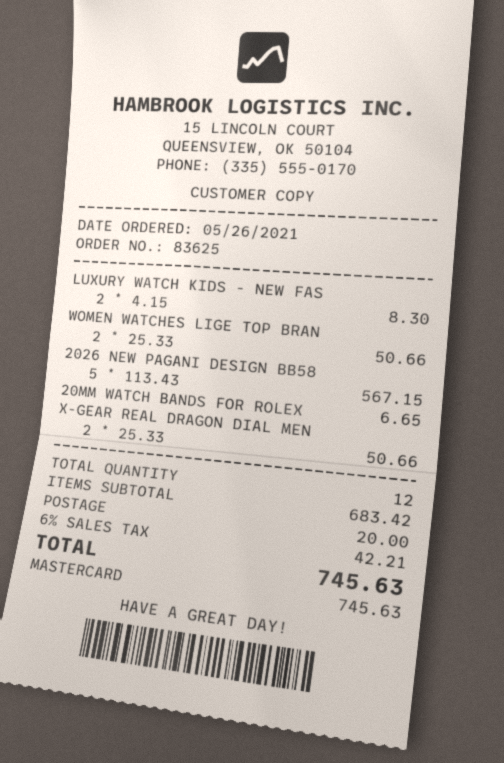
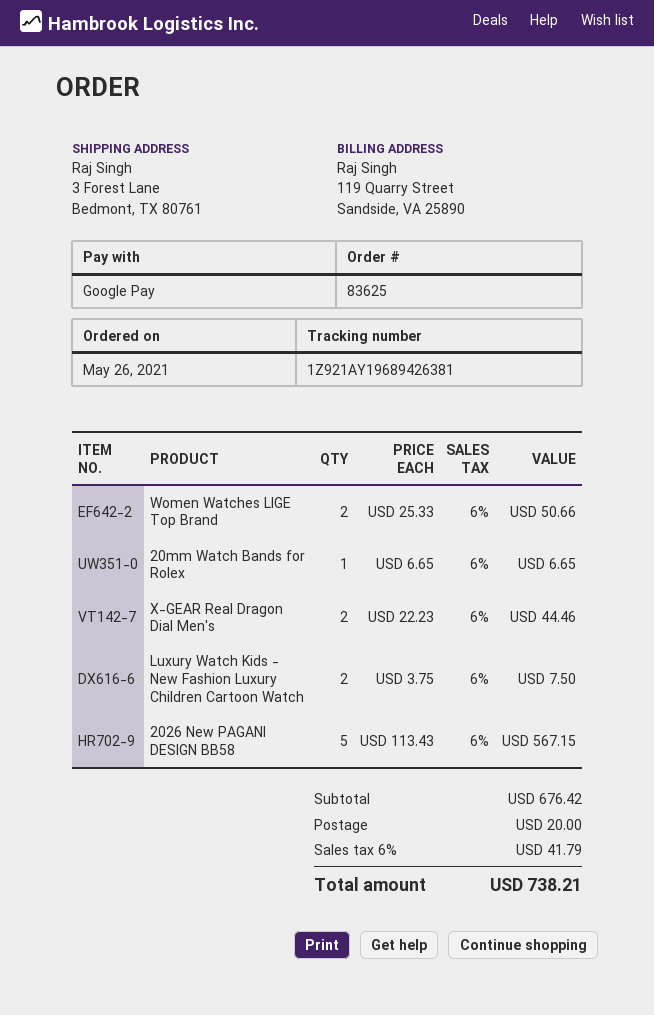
payment method: Mastercard -> Google Pay
LUXURY WATCH KIDS - NEW FAS: 2 x 4.15 = 8.30 -> 2 x 3.75 = 7.50
X-GEAR REAL DRAGON DIAL MEN: 2 x 25.33 = 50.66 -> 2 x 22.23 = 44.46
subtotal: 683.42 -> 676.42
tax: 6% = 42.21 -> 6% = 41.79
total: 745.63 -> 738.21

